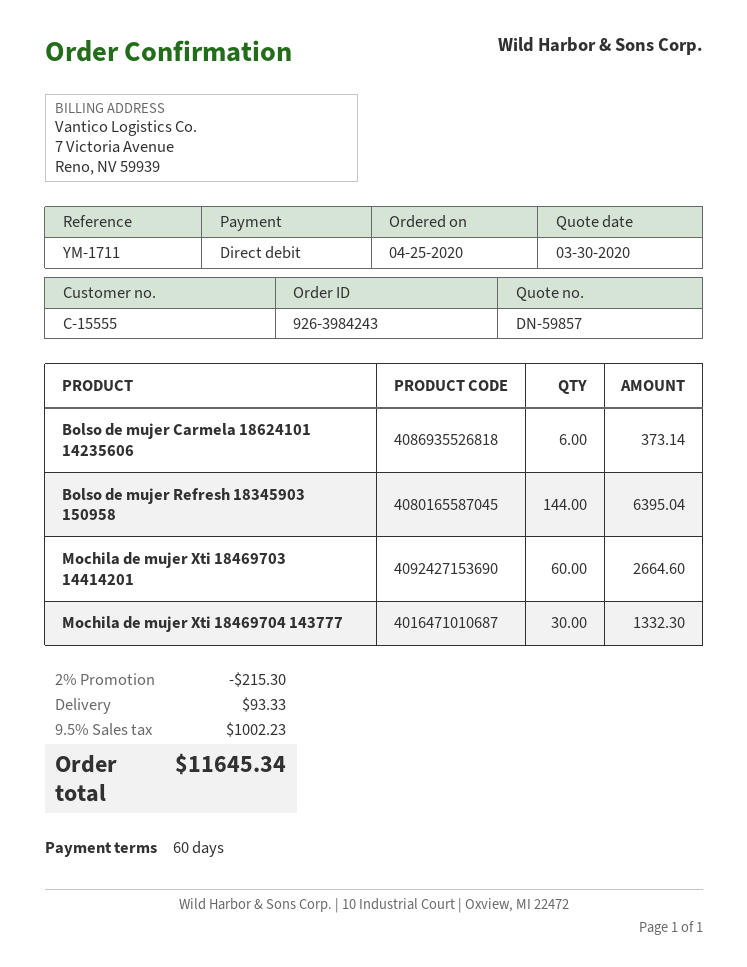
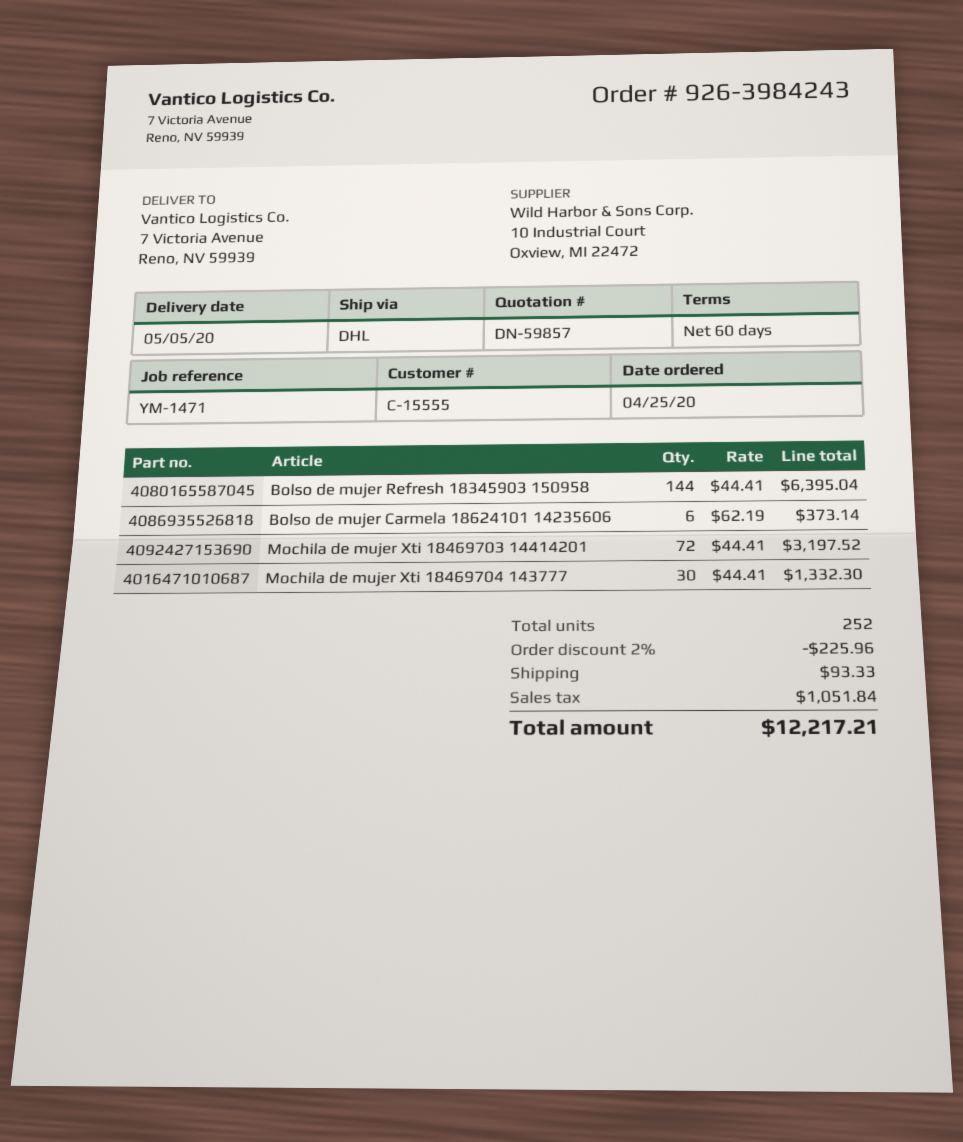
reference: YM-1711 -> YM-1471
Mochila de mujer Xti 18469703 14414201: 60 for 2664.60 -> 72 for 3197.52
discount: 2% = 215.30 -> 2% = 225.96
tax: 1002.23 -> 1051.84
total: 11645.34 -> 12217.21

